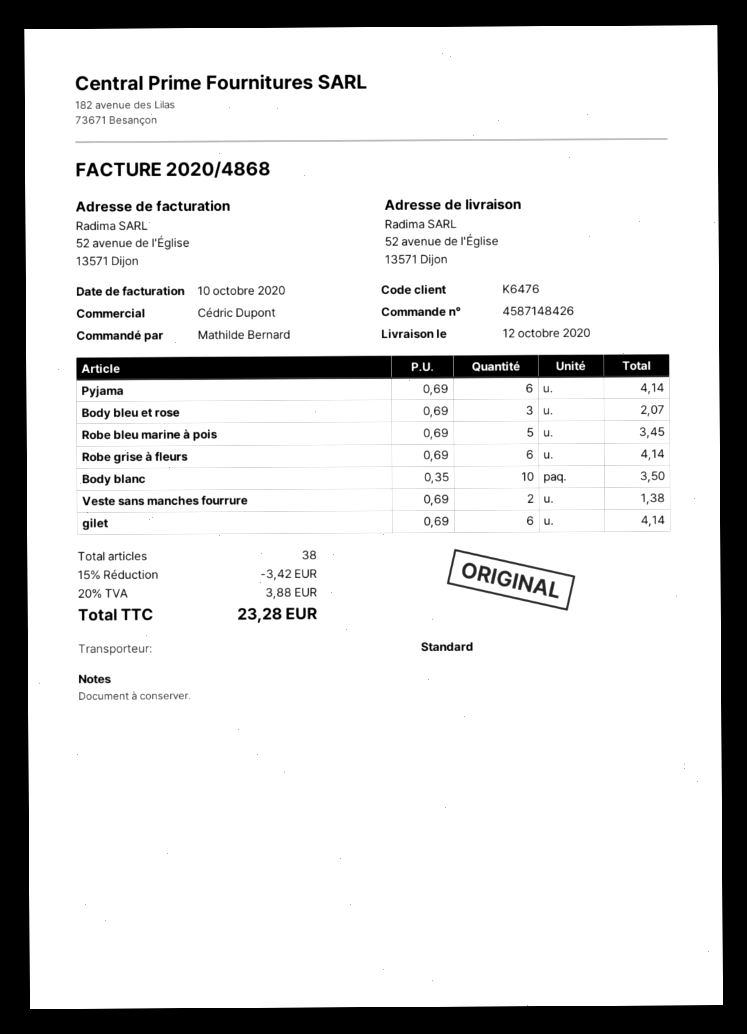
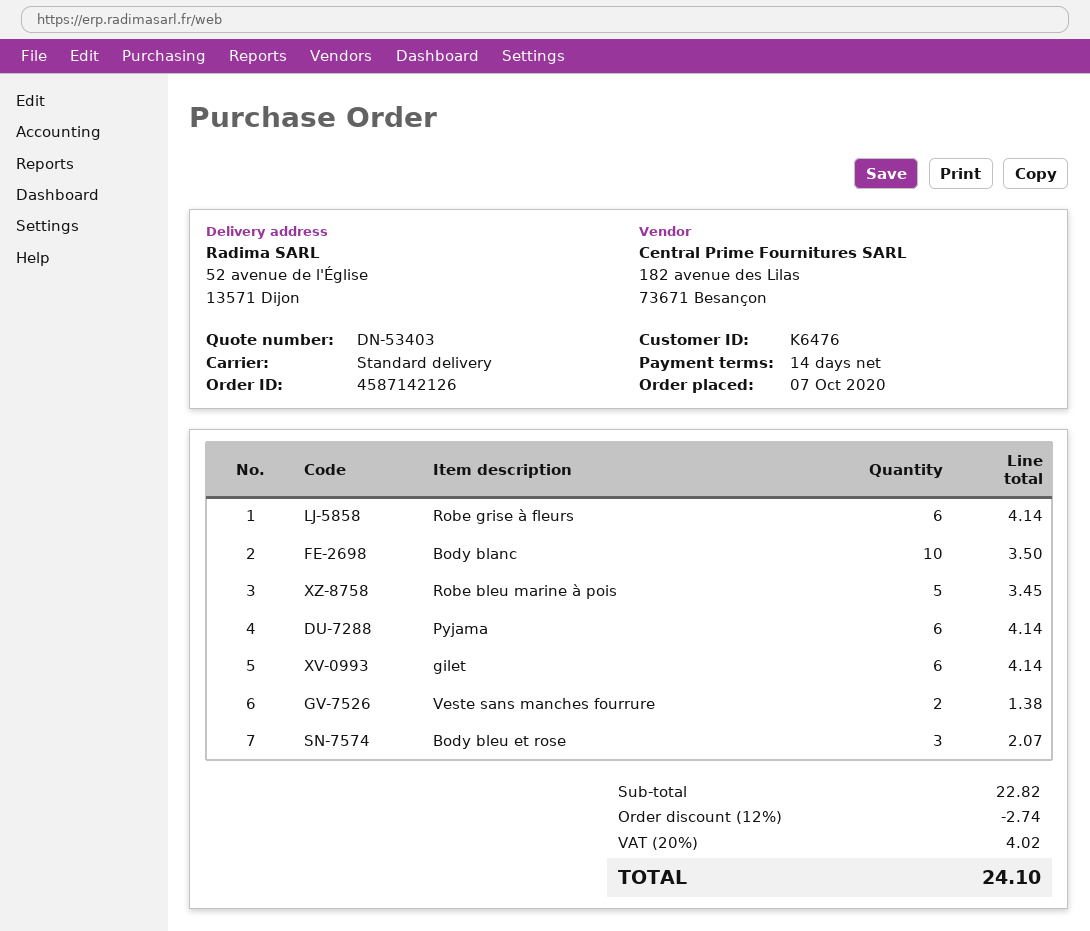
order number: 4587148426 -> 4587142126
discount: 15% = 3.42 -> 12% = 2.74
tax: 20% = 3.88 -> 20% = 4.02
total: 23.28 -> 24.10

